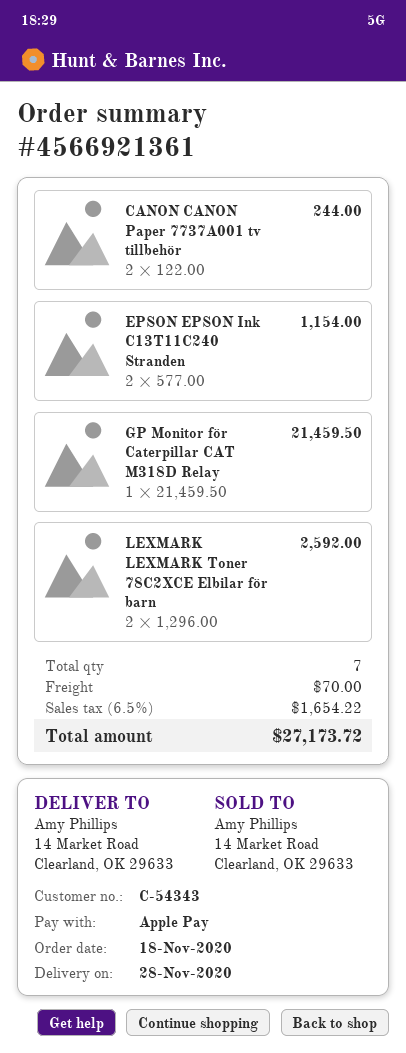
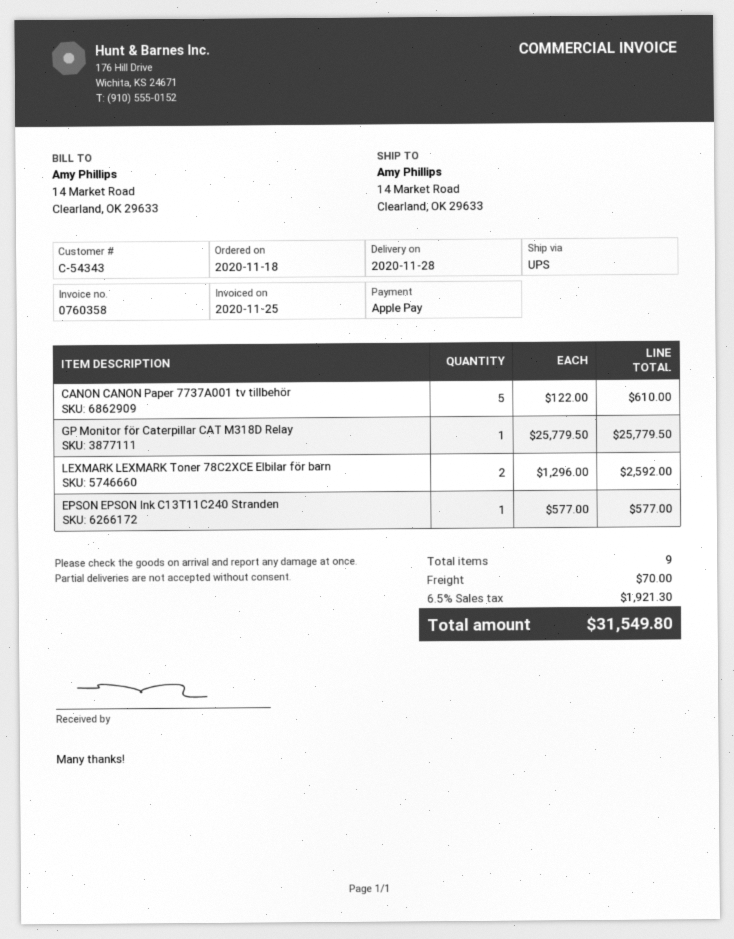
CANON CANON Paper 7737A001 tv tillbehör: 2 x 122.00 = 244.00 -> 5 x 122.00 = 610.00
EPSON EPSON Ink C13T11C240 Stranden: 2 x 577.00 = 1154.00 -> 1 x 577.00 = 577.00
GP Monitor för Caterpillar CAT M318D Relay: 1 x 21459.50 = 21459.50 -> 1 x 25779.50 = 25779.50
total quantity: 7 -> 9
tax: 6.5% = 1654.22 -> 6.5% = 1921.30
total: 27173.72 -> 31549.80

